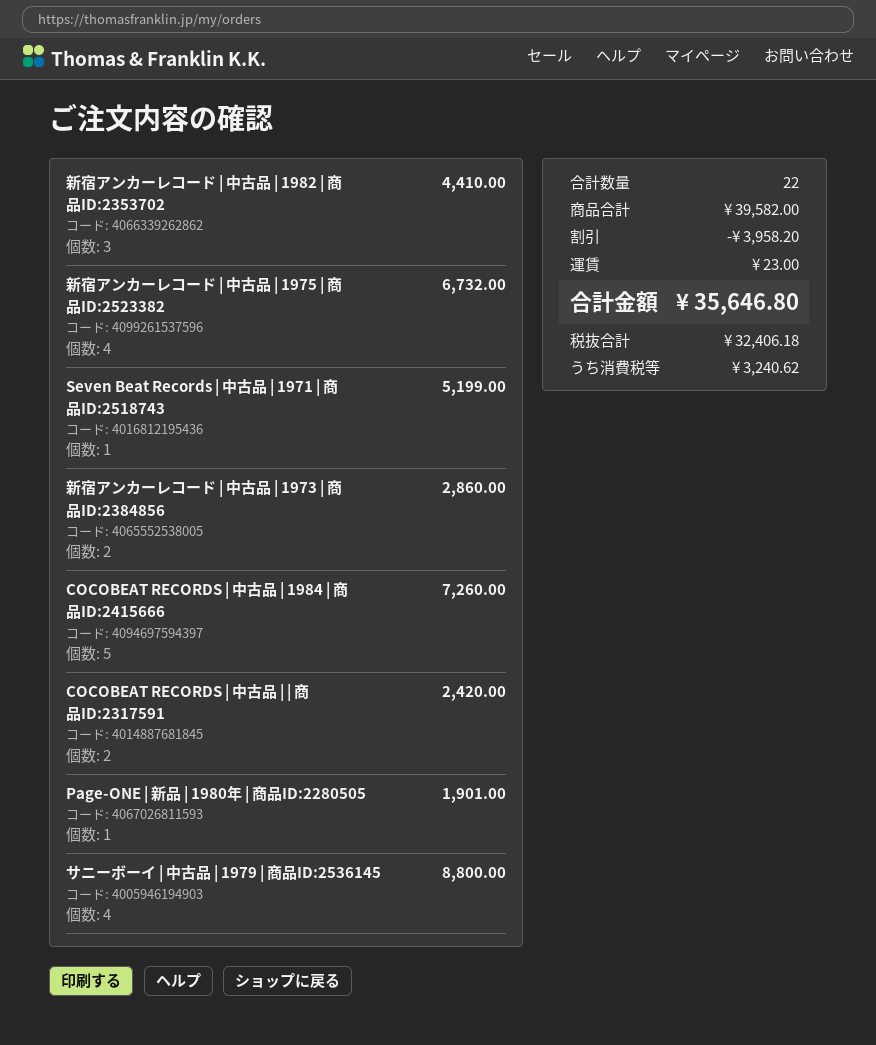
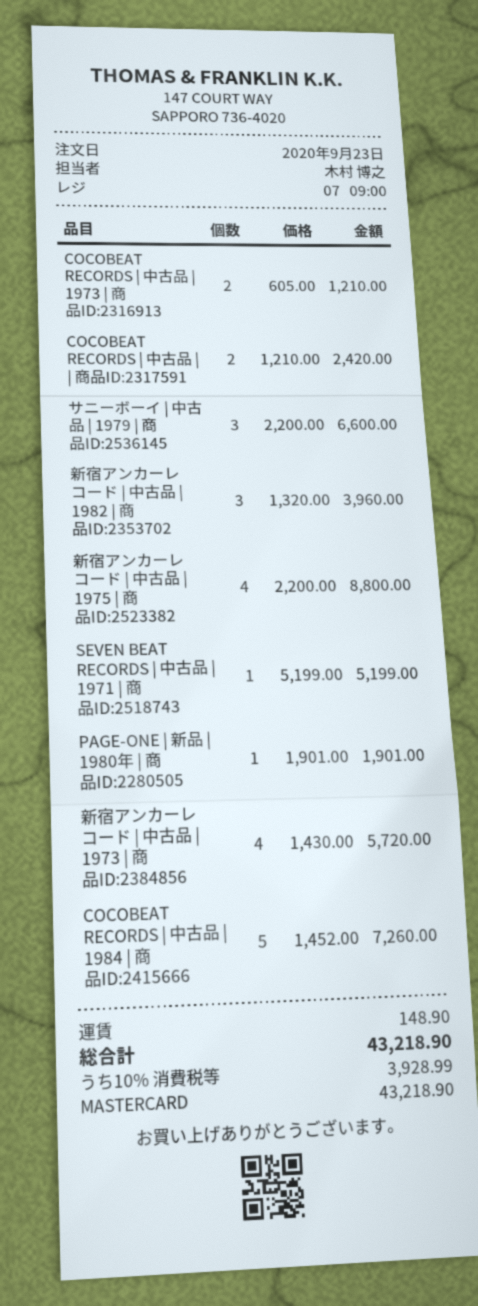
新宿アンカーレコード | 中古品 | 1982 | 商品ID:2353702: 3 for 4410.00 -> 3 for 3960.00
新宿アンカーレコード | 中古品 | 1975 | 商品ID:2523382: 4 for 6732.00 -> 4 for 8800.00
新宿アンカーレコード | 中古品 | 1973 | 商品ID:2384856: 2 for 2860.00 -> 4 for 5720.00
サニーボーイ | 中古品 | 1979 | 商品ID:2536145: 4 for 8800.00 -> 3 for 6600.00
COCOBEAT RECORDS | 中古品 | 1973 | 商品ID:2316913: none -> 2 for 1210.00
discount: 3958.20 -> none
shipping: 23.00 -> 148.90
tax: 3240.62 -> 3928.99
total: 35646.80 -> 43218.90

